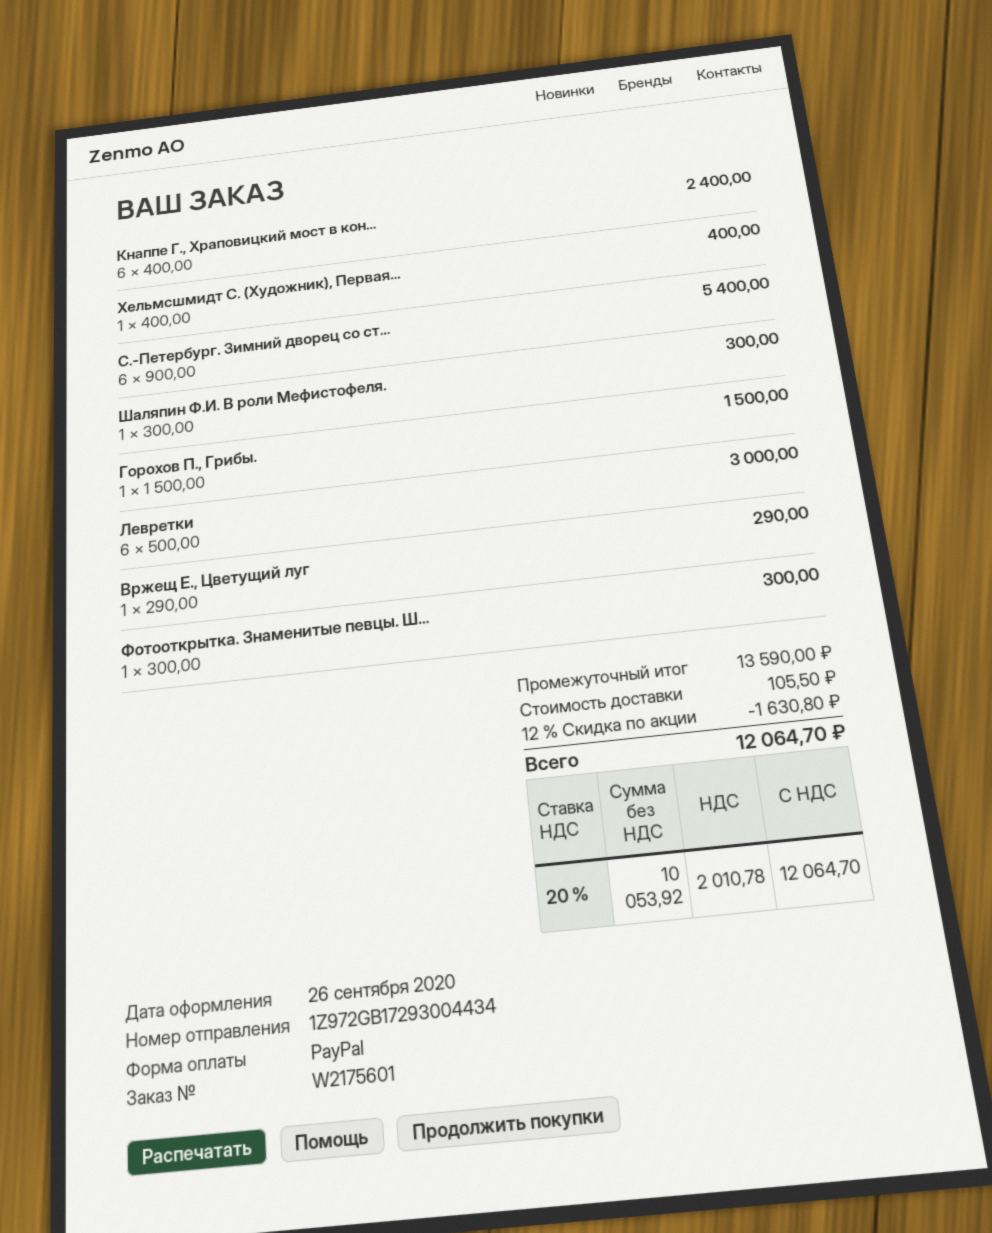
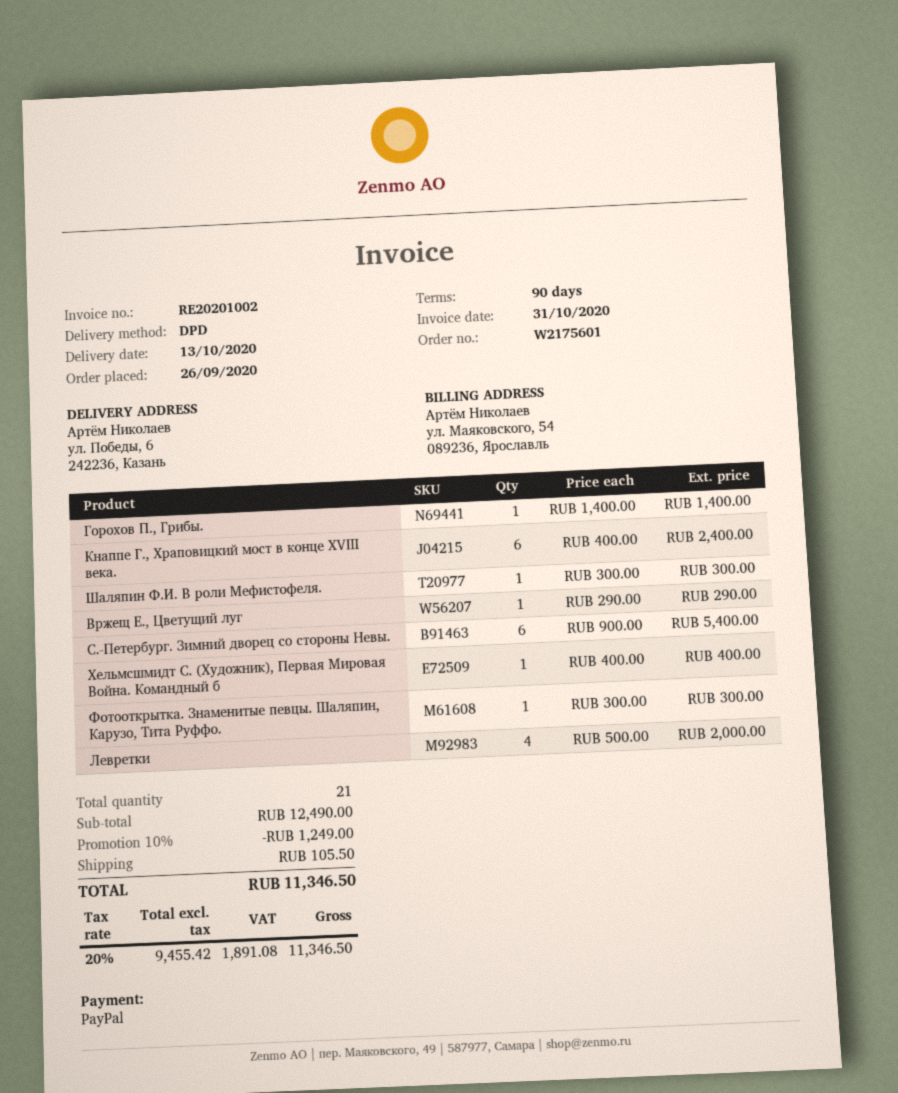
Горохов П., Грибы.: 1 x 1500.00 = 1500.00 -> 1 x 1400.00 = 1400.00
Левретки: 6 x 500.00 = 3000.00 -> 4 x 500.00 = 2000.00
subtotal: 13590.00 -> 12490.00
discount: 12% = 1630.80 -> 10% = 1249.00
net: 10053.92 -> 9455.42
tax: 20% = 2010.78 -> 20% = 1891.08
total: 12064.70 -> 11346.50

